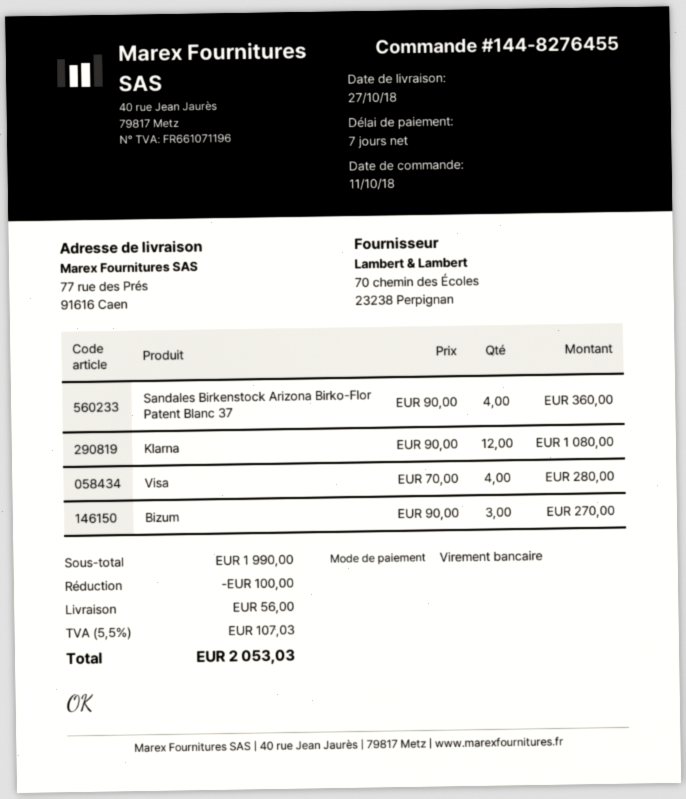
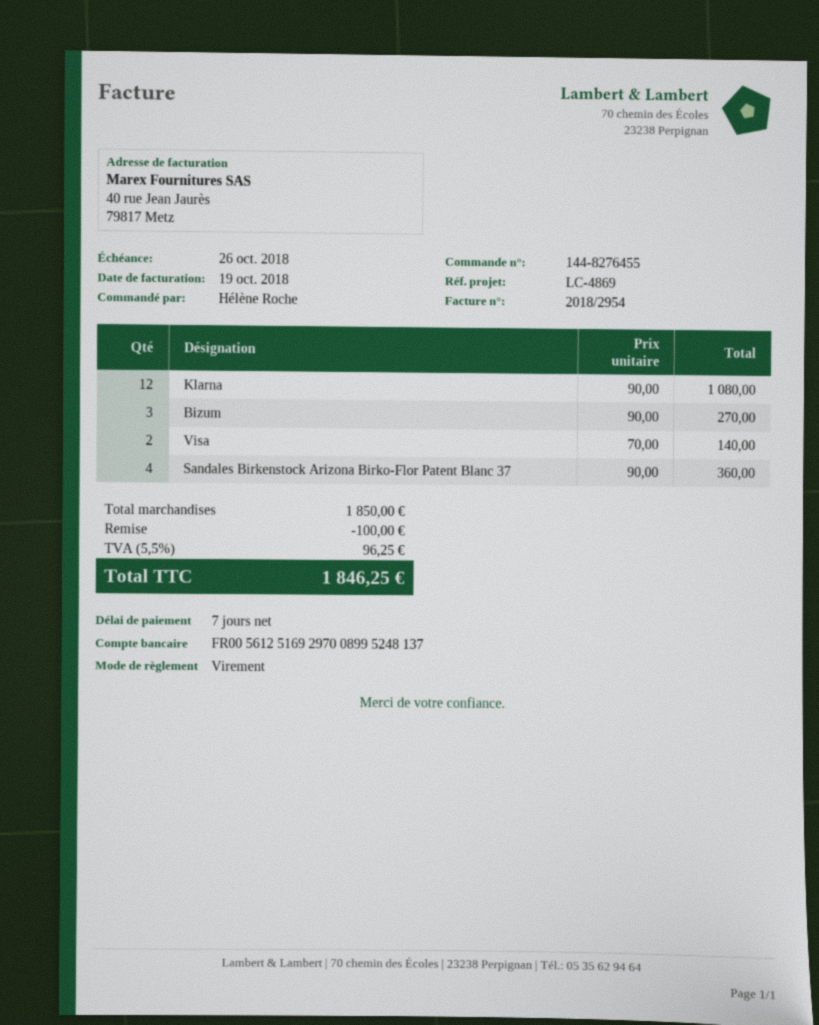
Visa: 4 x 70.00 = 280.00 -> 2 x 70.00 = 140.00
subtotal: 1990.00 -> 1850.00
shipping: 56.00 -> none
tax: 5.5% = 107.03 -> 5.5% = 96.25
total: 2053.03 -> 1846.25

